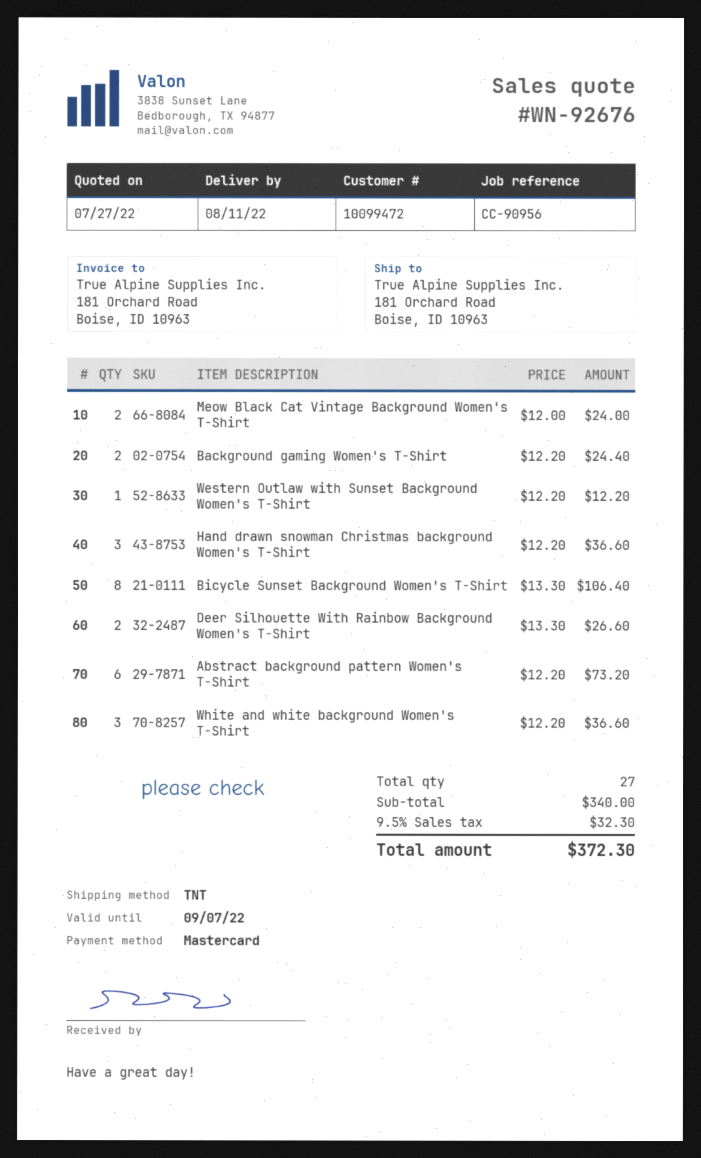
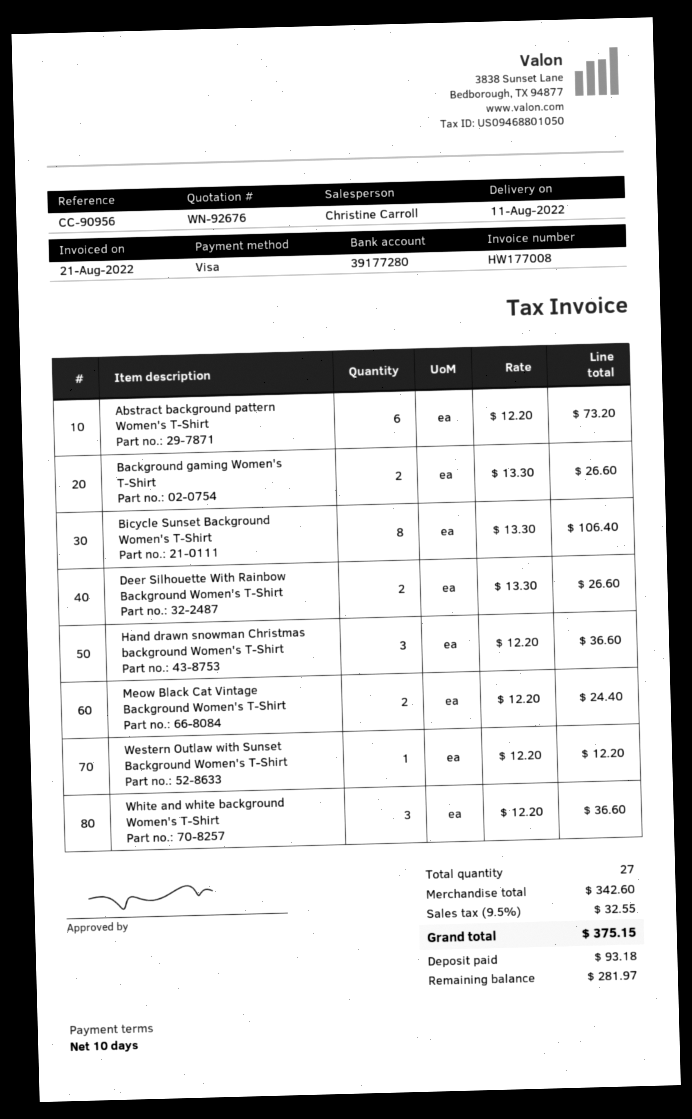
payment method: Mastercard -> Visa
Meow Black Cat Vintage Background Women's T-Shirt: 2 x 12.00 = 24.00 -> 2 x 12.20 = 24.40
Background gaming Women's T-Shirt: 2 x 12.20 = 24.40 -> 2 x 13.30 = 26.60
subtotal: 340.00 -> 342.60
tax: 9.5% = 32.30 -> 9.5% = 32.55
total: 372.30 -> 375.15

